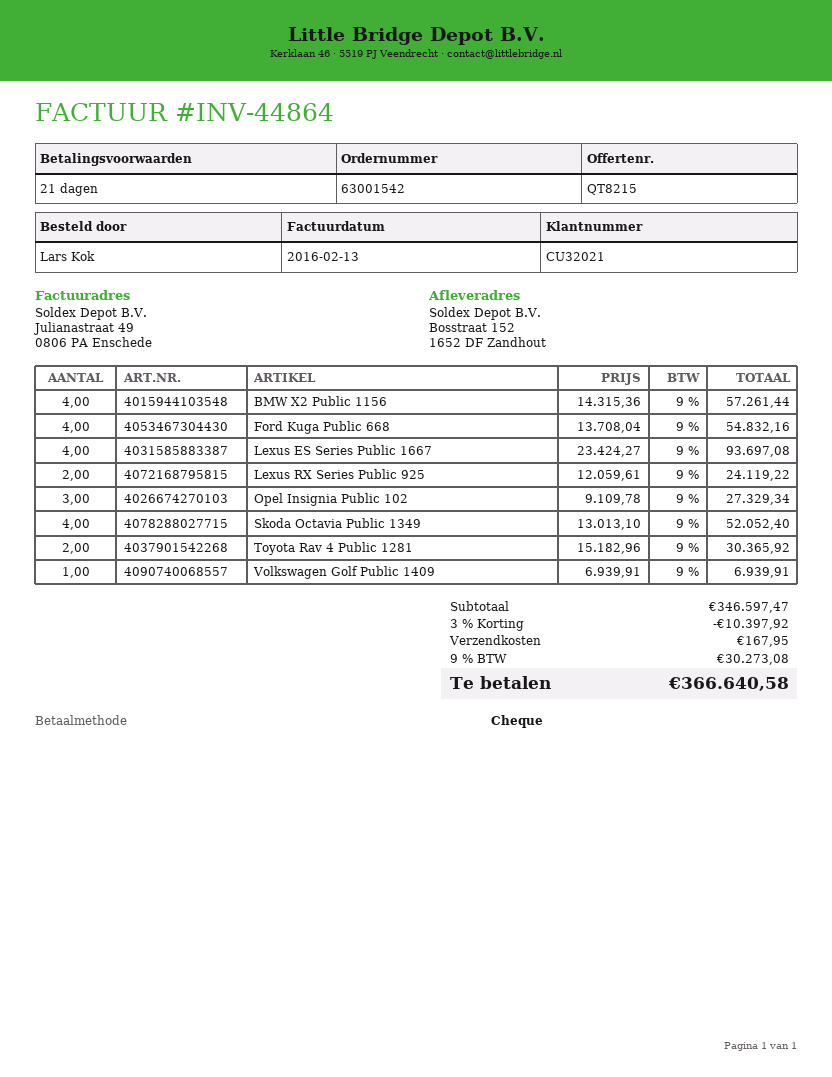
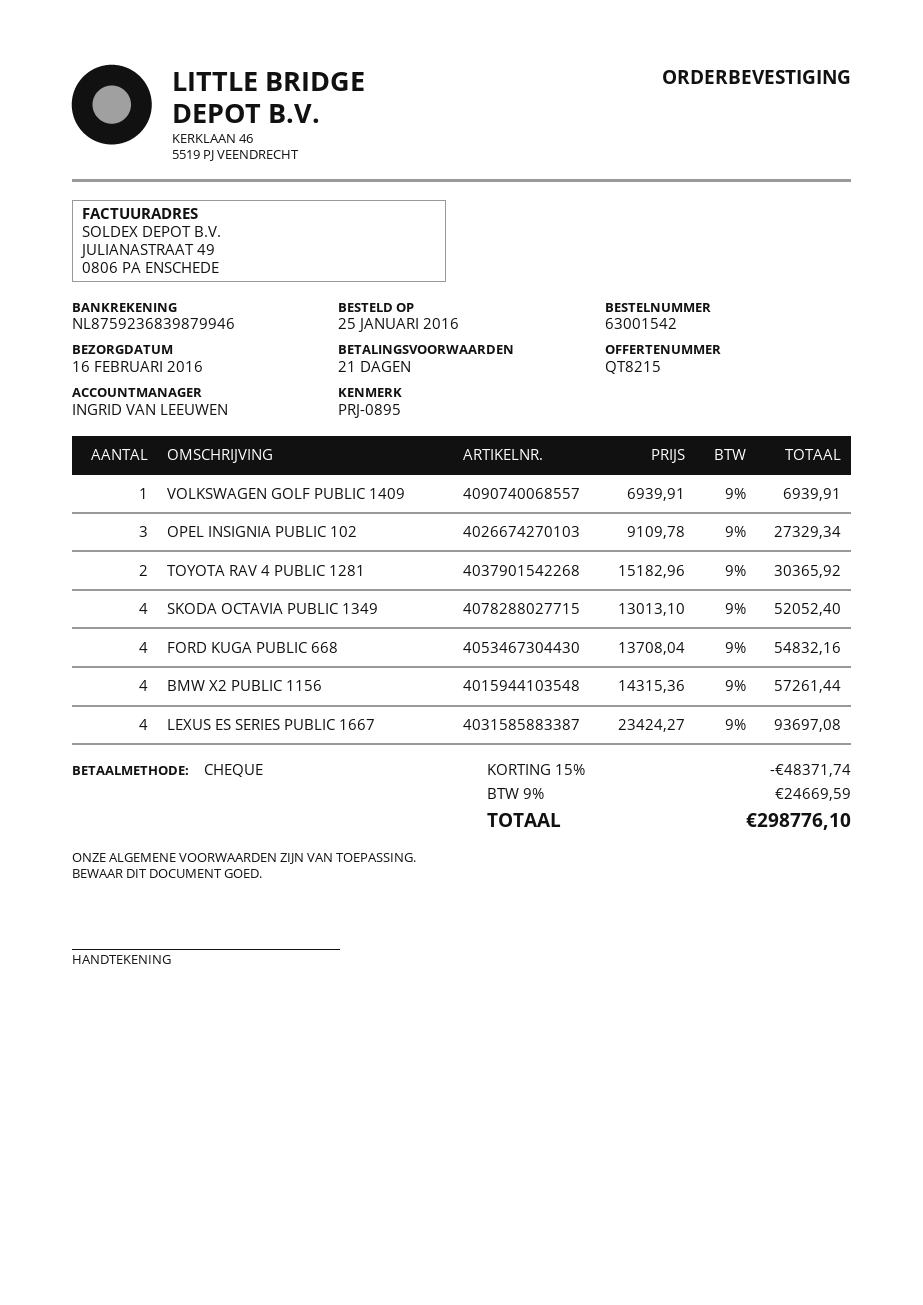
Lexus RX Series Public 925: 2 x 12059.61 = 24119.22 -> none
discount: 3% = 10397.92 -> 15% = 48371.74
shipping: 167.95 -> none
tax: 9% = 30273.08 -> 9% = 24669.59
total: 366640.58 -> 298776.10

